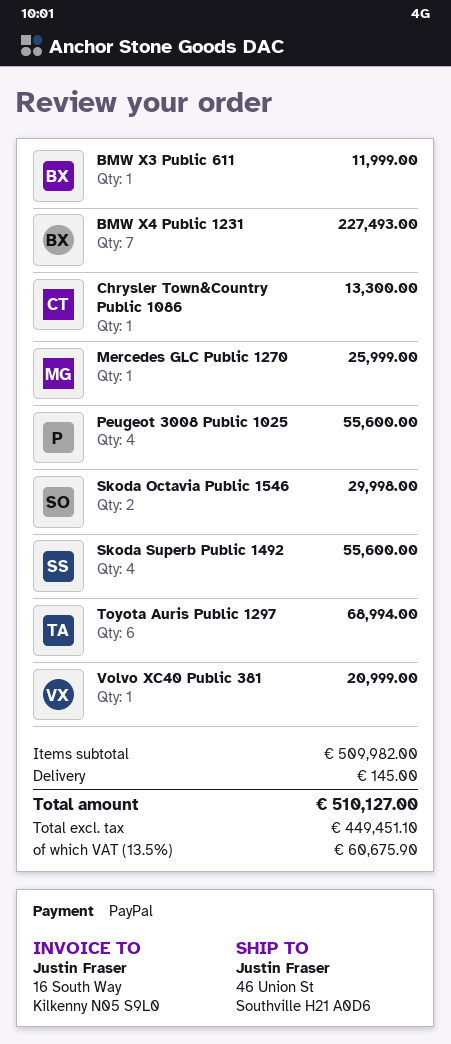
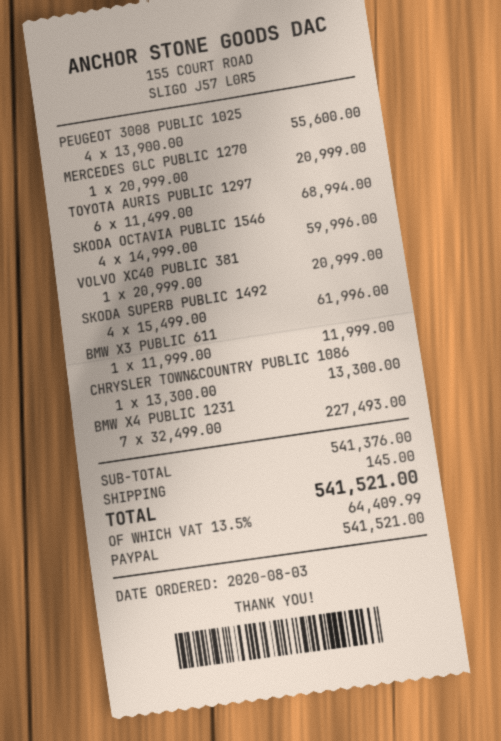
Mercedes GLC Public 1270: 1 for 25999.00 -> 1 for 20999.00
Skoda Octavia Public 1546: 2 for 29998.00 -> 4 for 59996.00
Skoda Superb Public 1492: 4 for 55600.00 -> 4 for 61996.00
subtotal: 509982.00 -> 541376.00
tax: 13.5% = 60675.90 -> 13.5% = 64409.99
total: 510127.00 -> 541521.00

